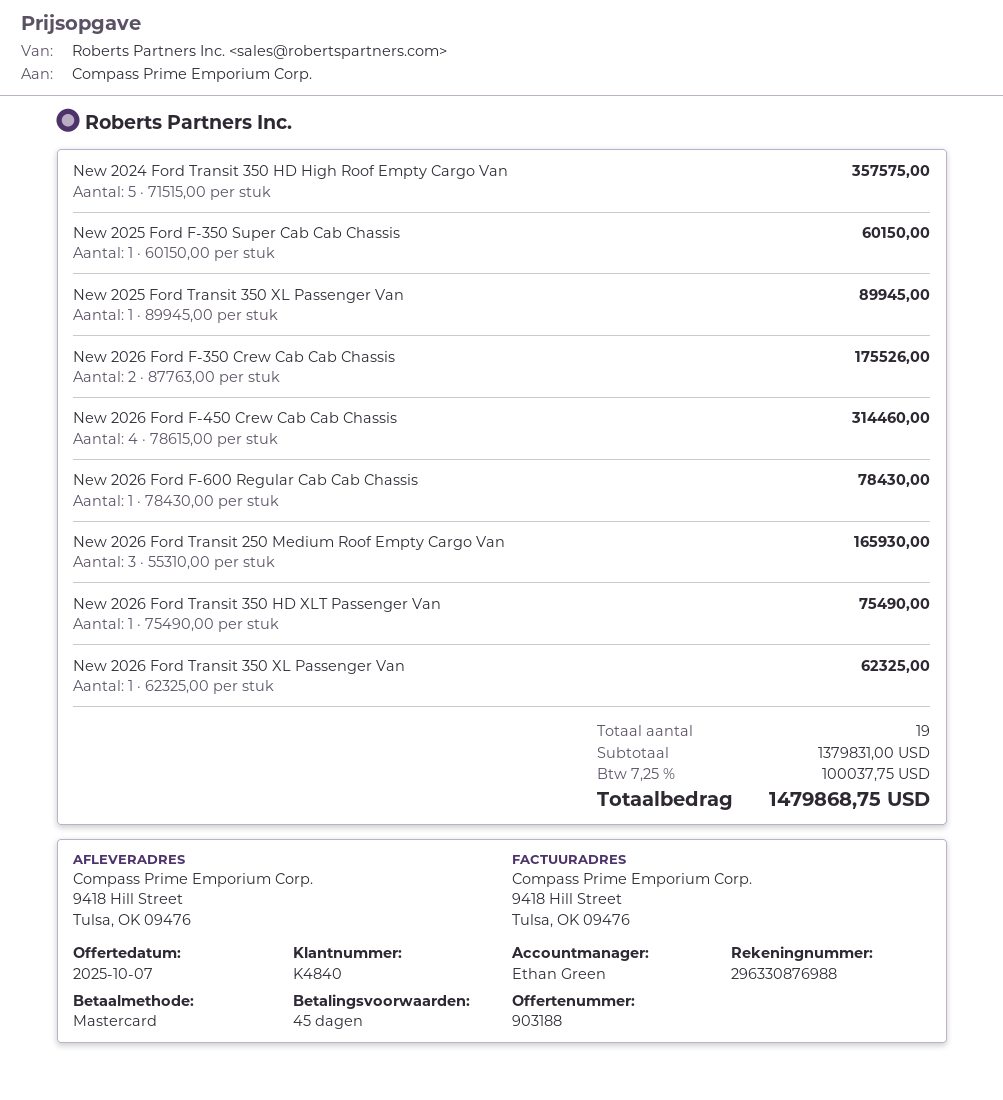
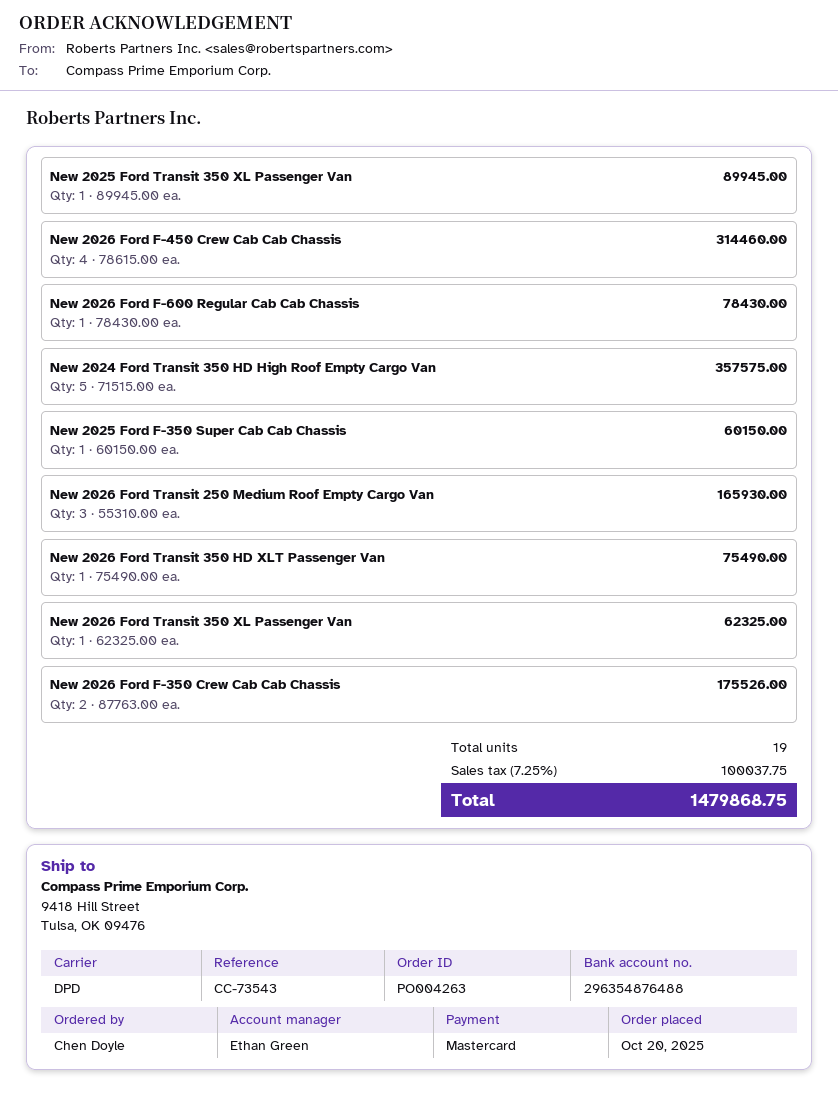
bank account: 296330876988 -> 296354876488

